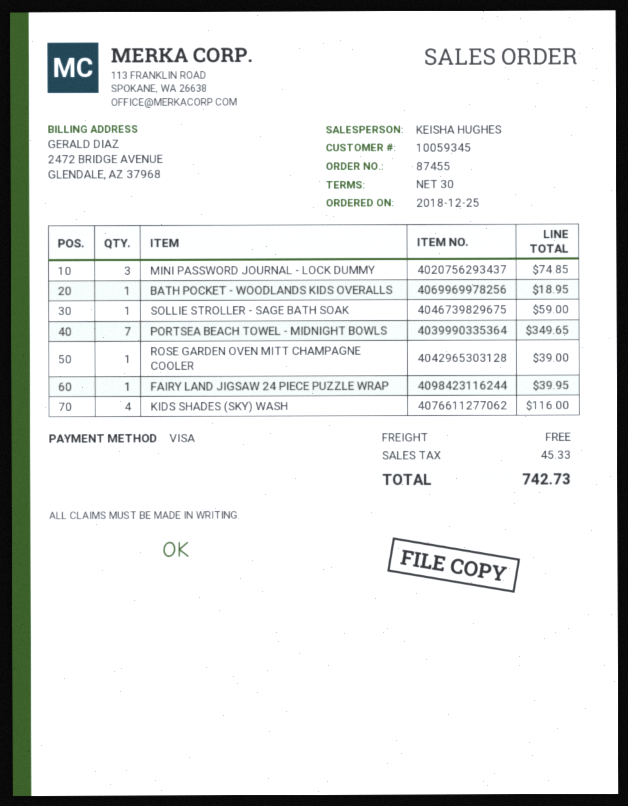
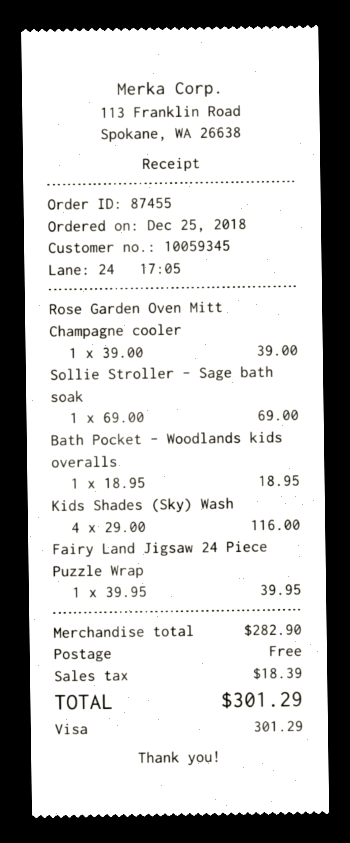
MINI PASSWORD JOURNAL - LOCK DUMMY: 3 for 74.85 -> none
SOLLIE STROLLER - SAGE BATH SOAK: 1 for 59.00 -> 1 for 69.00
PORTSEA BEACH TOWEL - MIDNIGHT BOWLS: 7 for 349.65 -> none
tax: 45.33 -> 18.39
total: 742.73 -> 301.29

